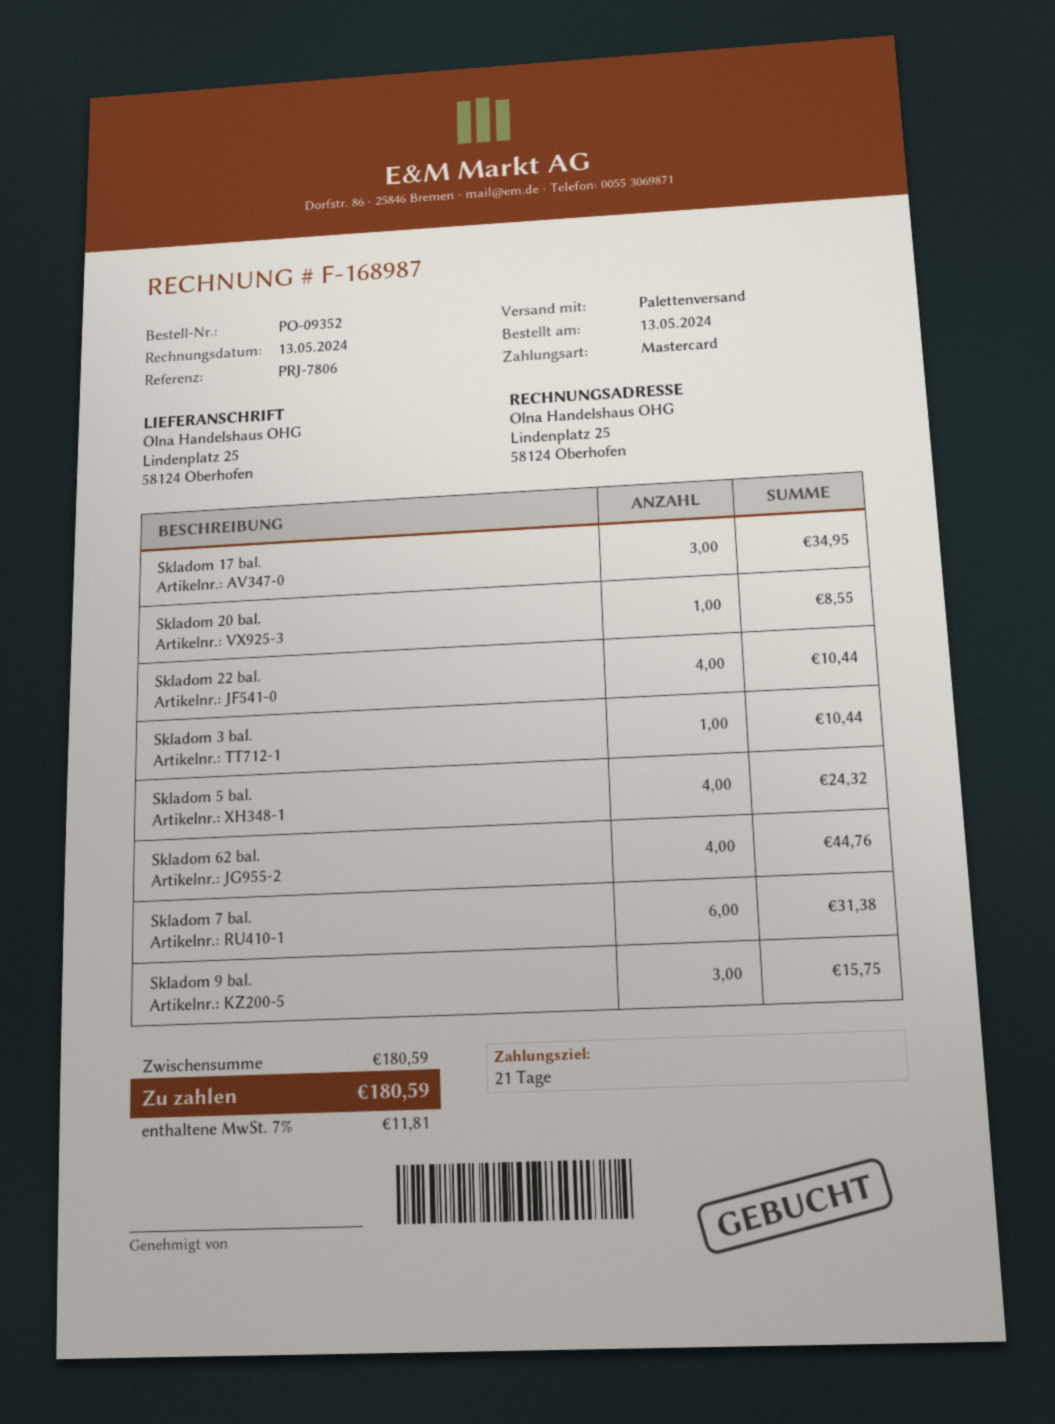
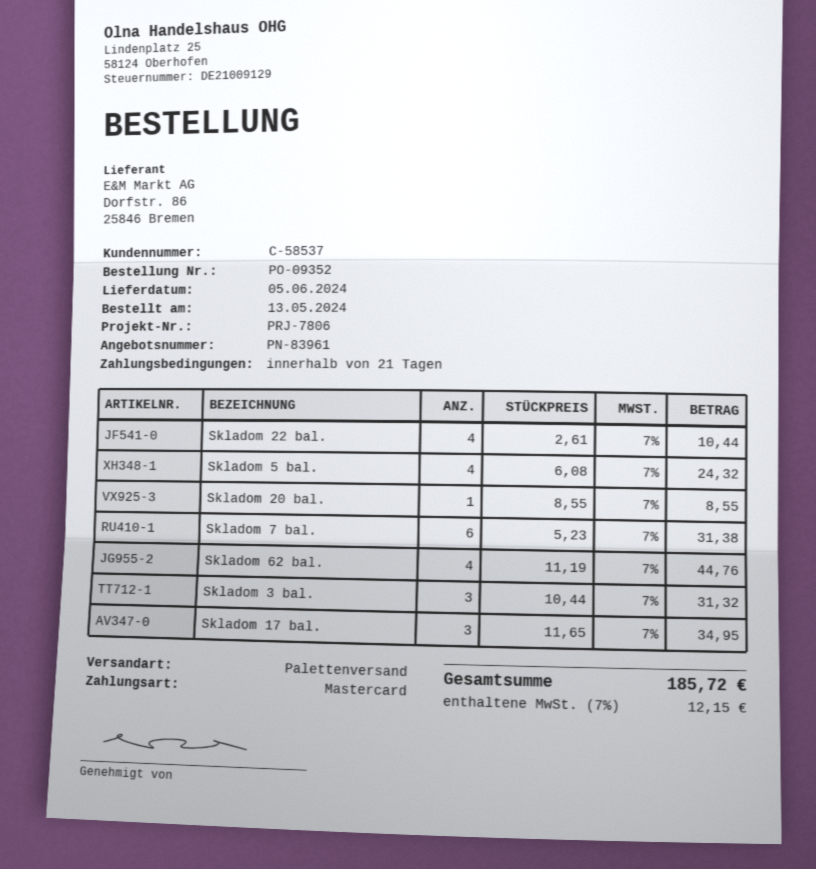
Skladom 3 bal.: 1 for 10.44 -> 3 for 31.32
Skladom 9 bal.: 3 for 15.75 -> none
tax: 7% = 11.81 -> 7% = 12.15
total: 180.59 -> 185.72

